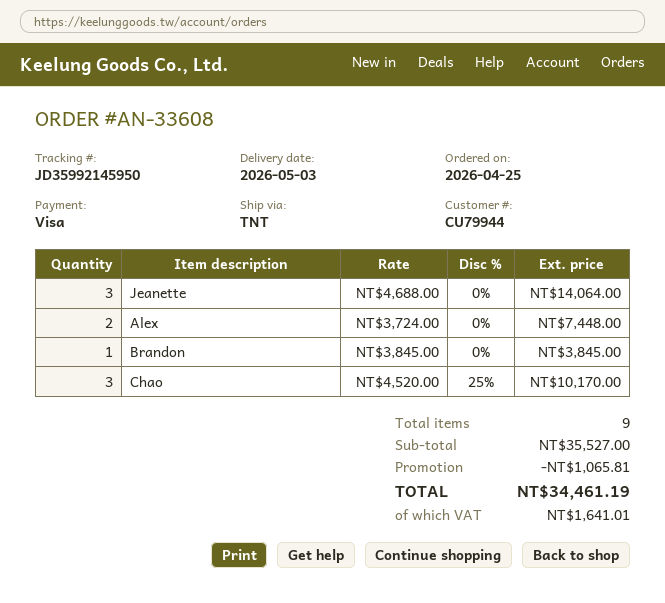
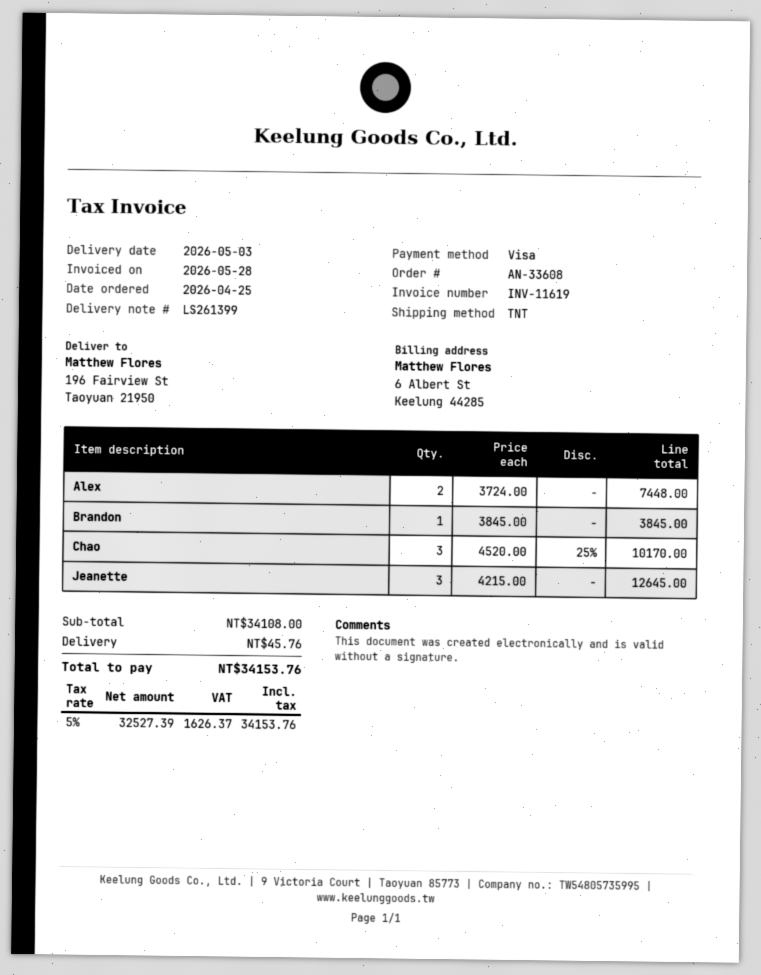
Jeanette: 3 x 4688.00 = 14064.00 -> 3 x 4215.00 = 12645.00
subtotal: 35527.00 -> 34108.00
discount: 1065.81 -> none
shipping: none -> 45.76
tax: 1641.01 -> 1626.37
total: 34461.19 -> 34153.76

